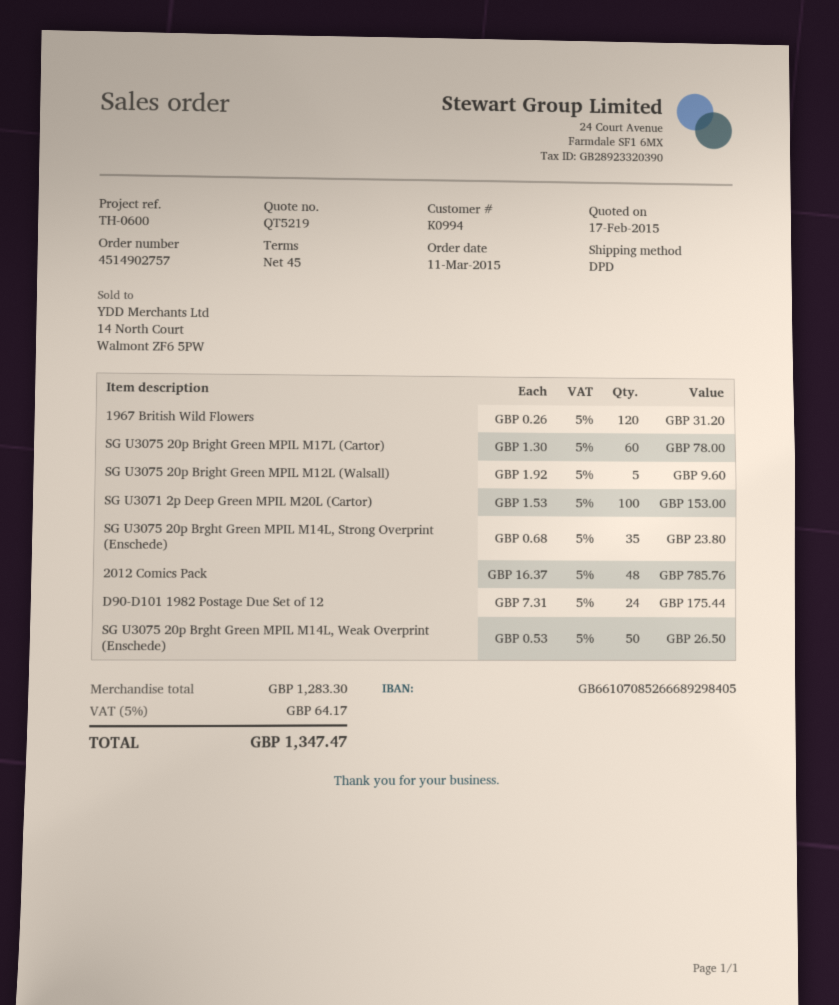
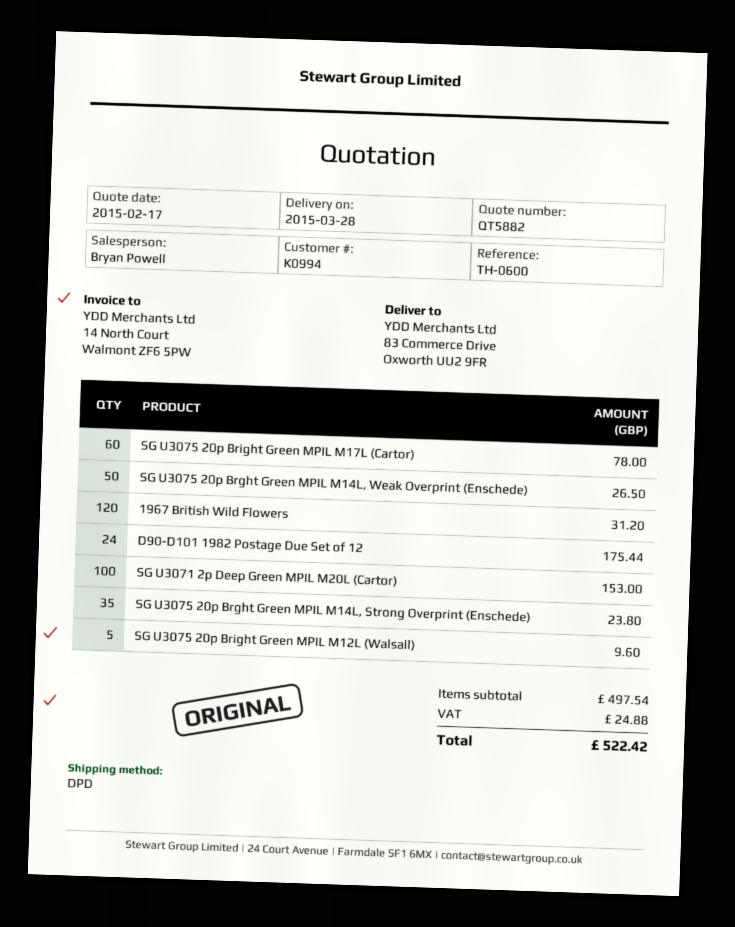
quote number: QT5219 -> QT5882
2012 Comics Pack: 48 for 785.76 -> none
subtotal: 1283.30 -> 497.54
tax: 64.17 -> 24.88
total: 1347.47 -> 522.42

